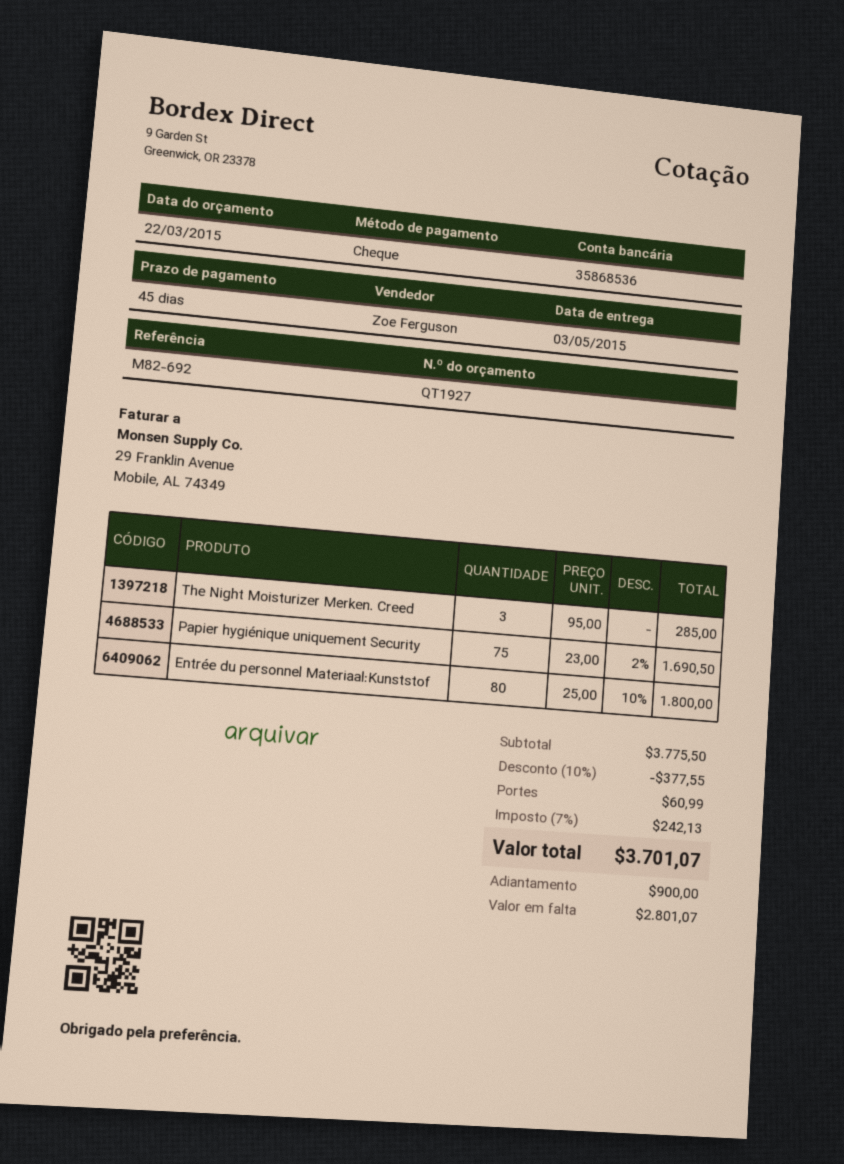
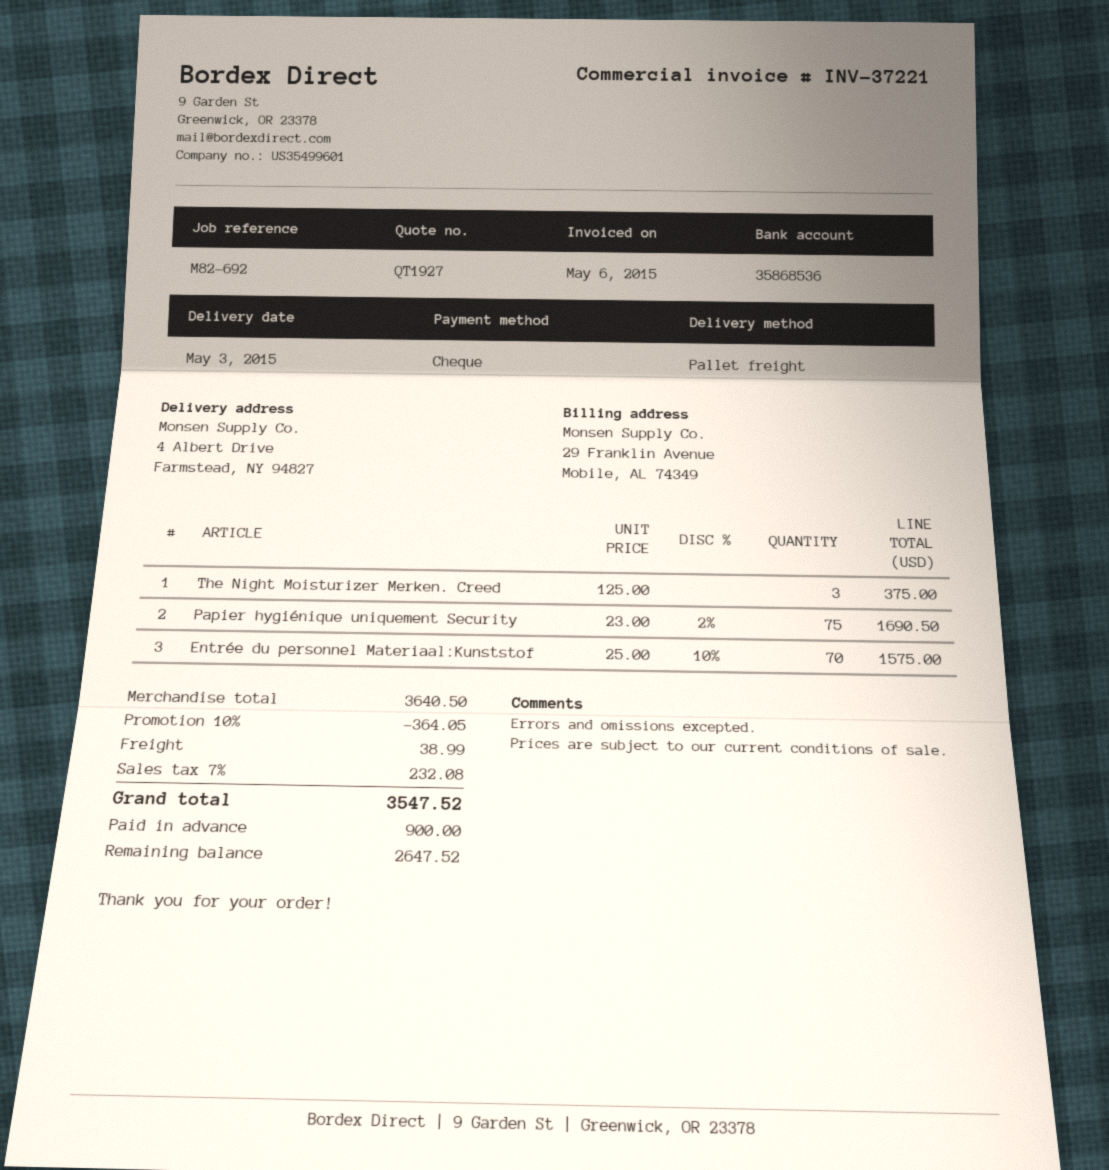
The Night Moisturizer Merken. Creed: 3 x 95.00 = 285.00 -> 3 x 125.00 = 375.00
Entrée du personnel Materiaal:Kunststof: 80 x 25.00 - 10% = 1800.00 -> 70 x 25.00 - 10% = 1575.00
subtotal: 3775.50 -> 3640.50
discount: 10% = 377.55 -> 10% = 364.05
shipping: 60.99 -> 38.99
tax: 7% = 242.13 -> 7% = 232.08
total: 3701.07 -> 3547.52
balance: 2801.07 -> 2647.52

